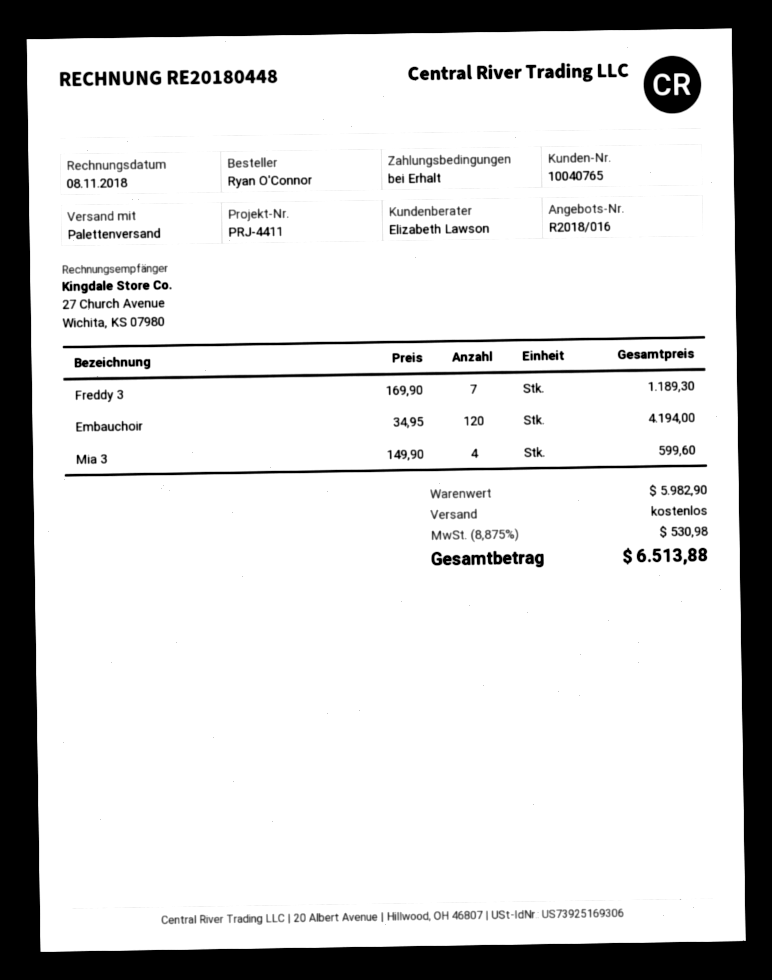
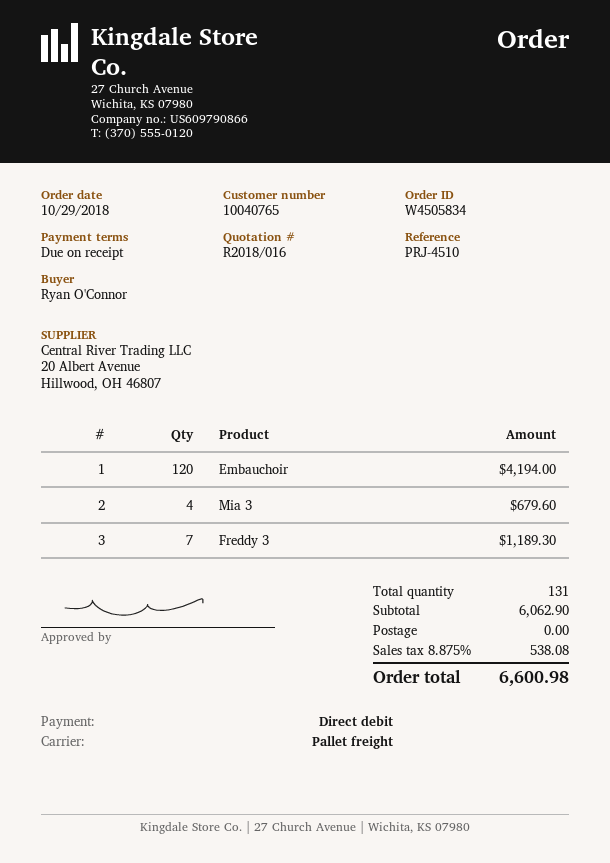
reference: PRJ-4411 -> PRJ-4510
Mia 3: 4 for 599.60 -> 4 for 679.60
subtotal: 5982.90 -> 6062.90
tax: 8.875% = 530.98 -> 8.875% = 538.08
total: 6513.88 -> 6600.98

